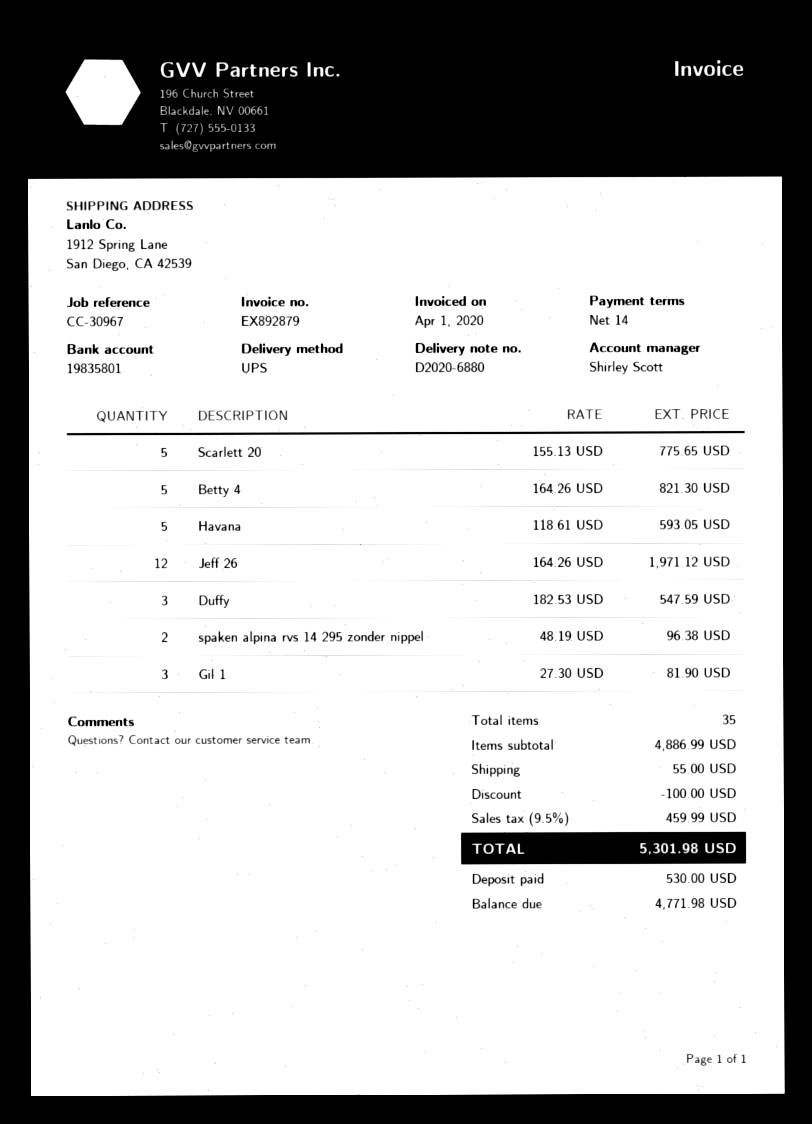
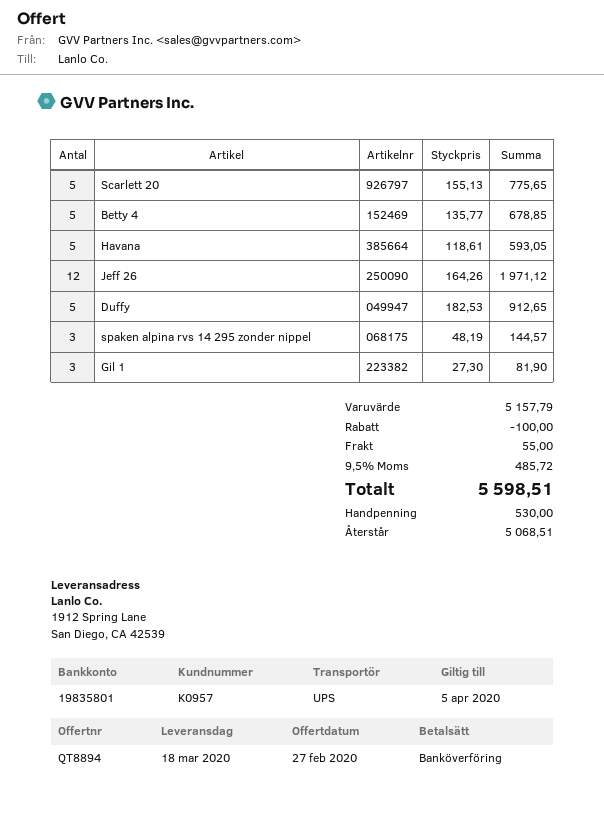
Betty 4: 5 x 164.26 = 821.30 -> 5 x 135.77 = 678.85
Duffy: 3 x 182.53 = 547.59 -> 5 x 182.53 = 912.65
spaken alpina rvs 14 295 zonder nippel: 2 x 48.19 = 96.38 -> 3 x 48.19 = 144.57
subtotal: 4886.99 -> 5157.79
tax: 9.5% = 459.99 -> 9.5% = 485.72
total: 5301.98 -> 5598.51
balance: 4771.98 -> 5068.51

